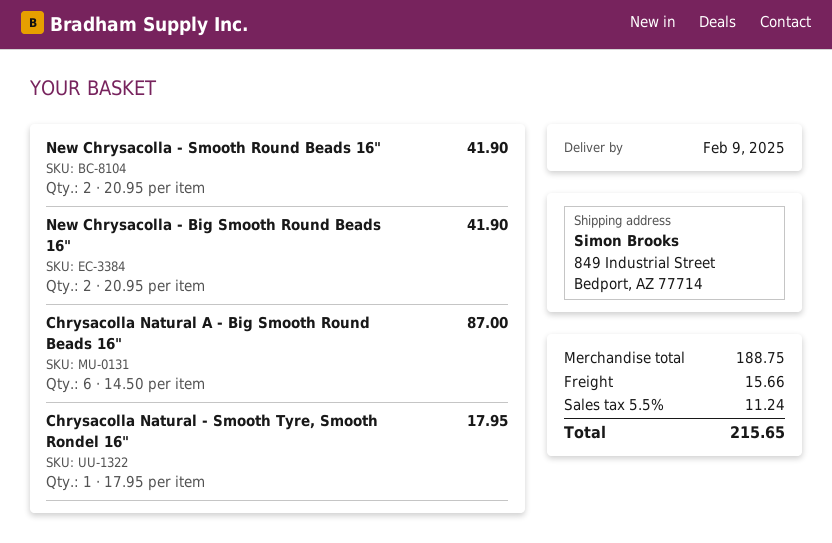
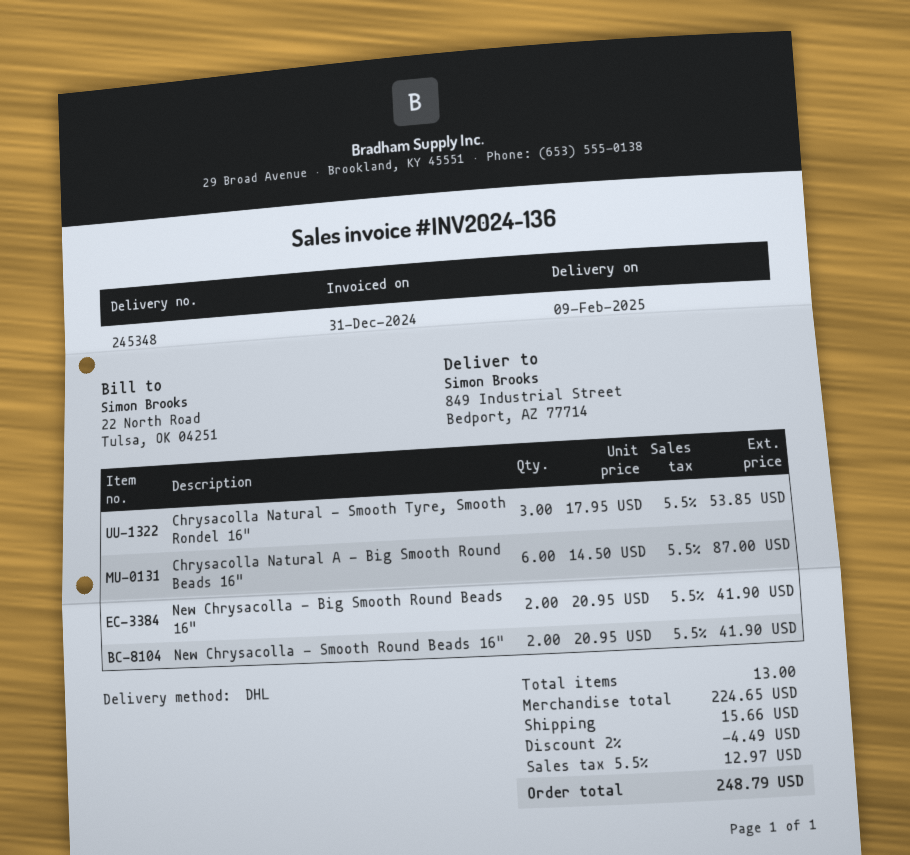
Chrysacolla Natural - Smooth Tyre, Smooth Rondel 16": 1 x 17.95 = 17.95 -> 3 x 17.95 = 53.85
subtotal: 188.75 -> 224.65
discount: none -> 2% = 4.49
tax: 5.5% = 11.24 -> 5.5% = 12.97
total: 215.65 -> 248.79

